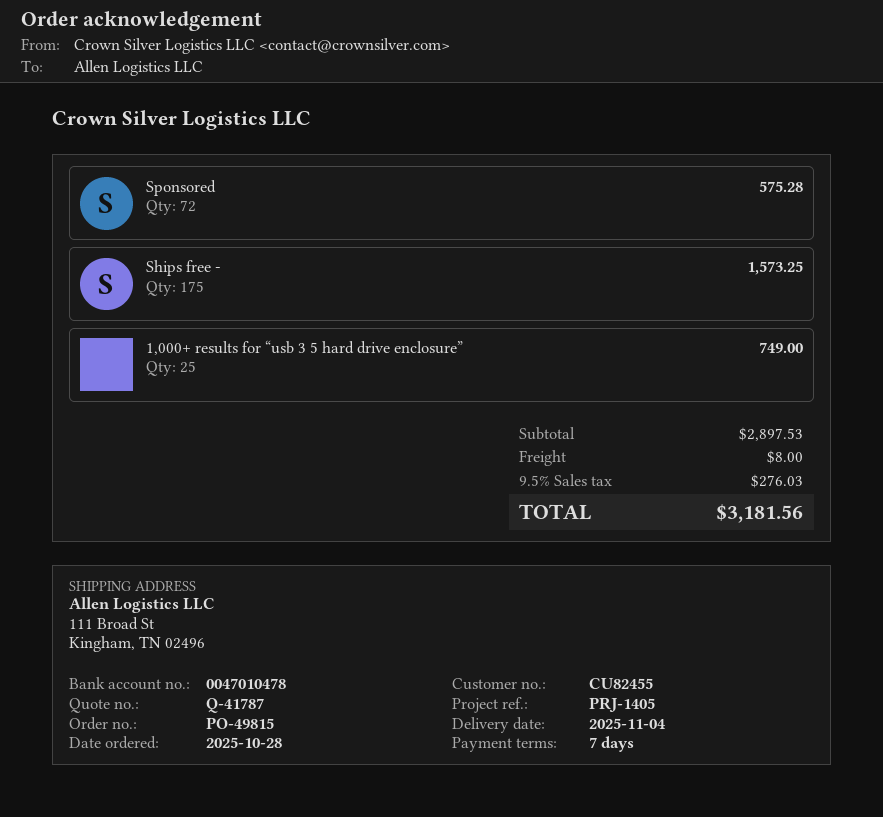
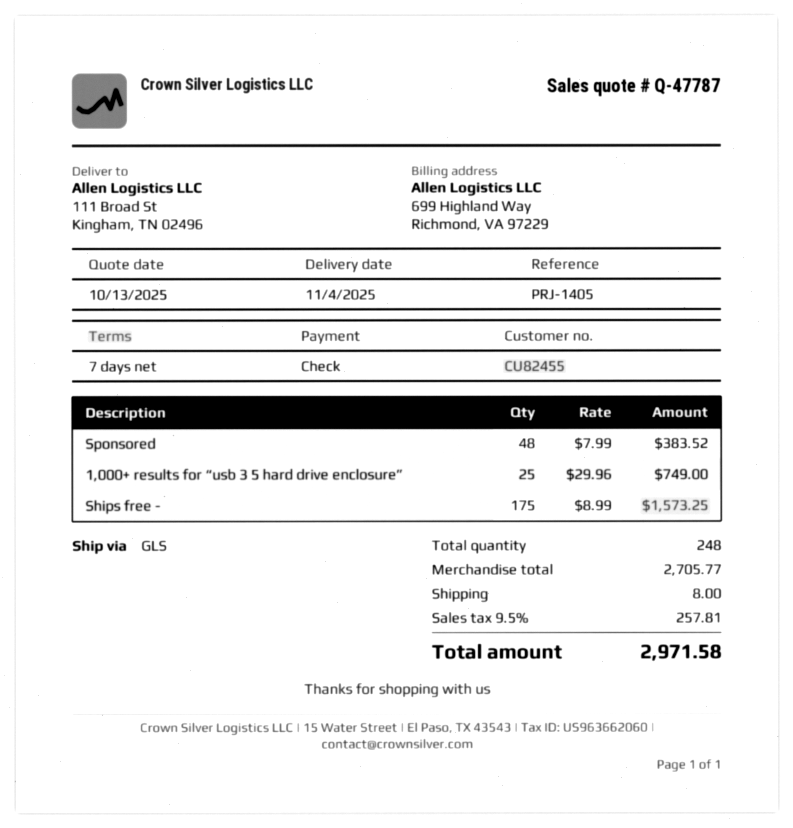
quote number: Q-41787 -> Q-47787
Sponsored: 72 for 575.28 -> 48 for 383.52
subtotal: 2897.53 -> 2705.77
tax: 9.5% = 276.03 -> 9.5% = 257.81
total: 3181.56 -> 2971.58

